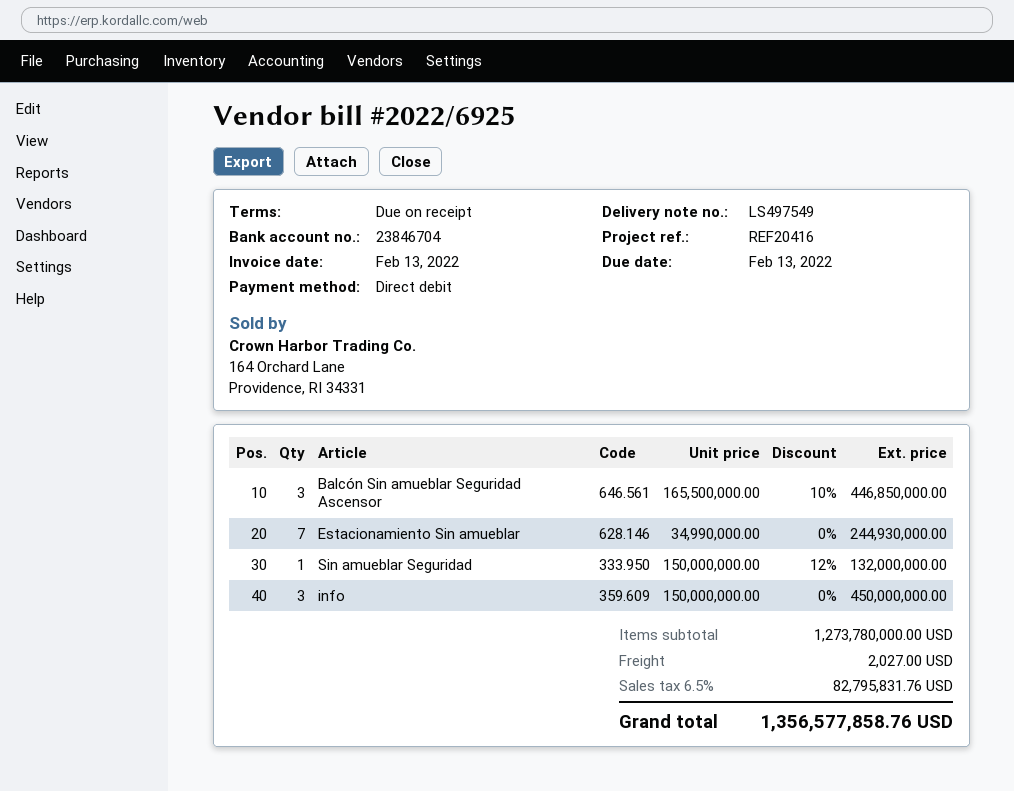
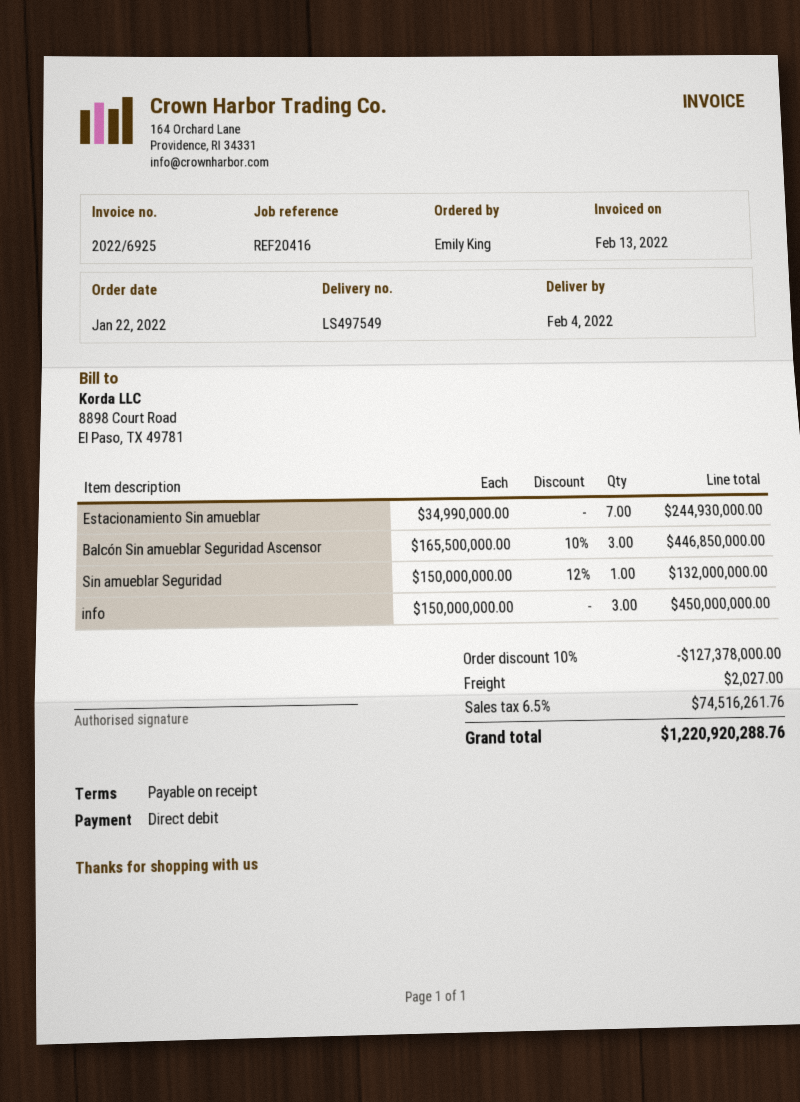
discount: none -> 10% = 127378000.00
tax: 6.5% = 82795831.76 -> 6.5% = 74516261.76
total: 1356577858.76 -> 1220920288.76

